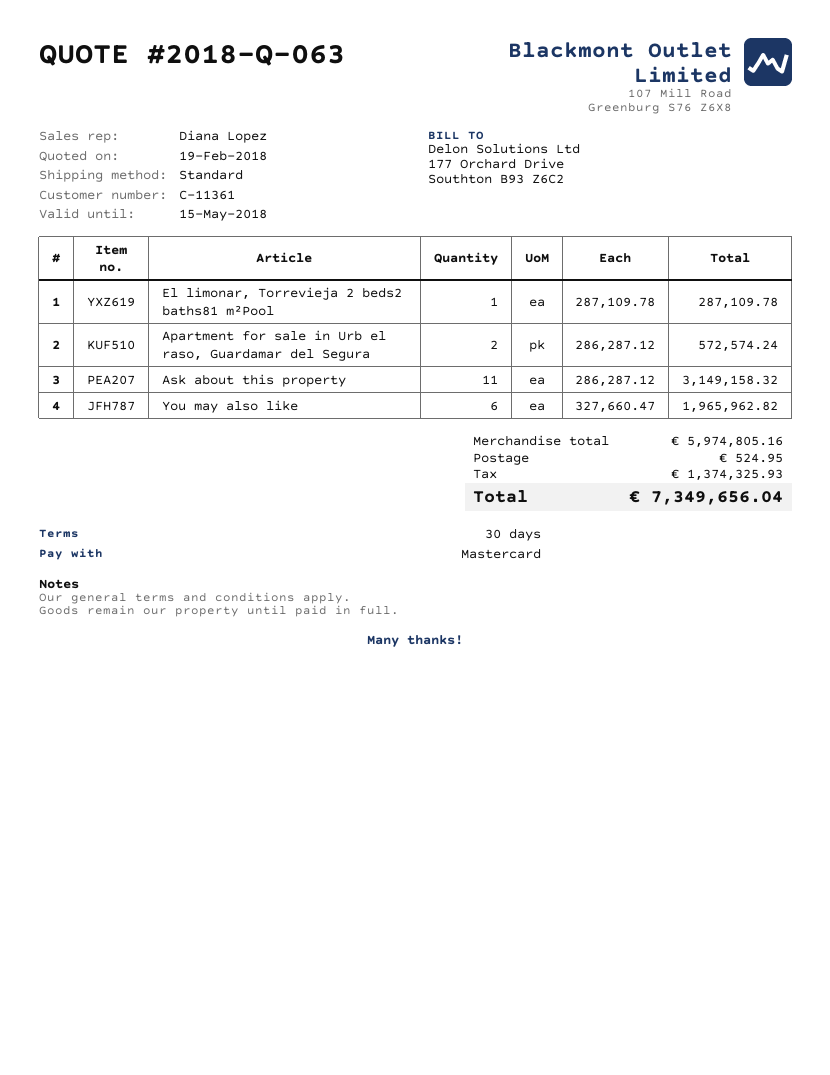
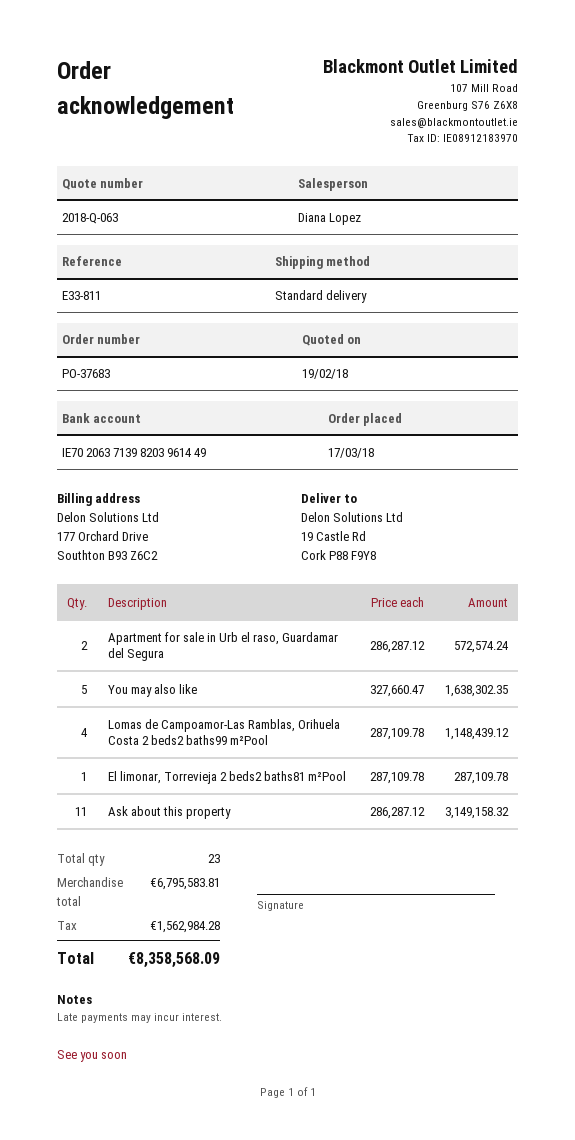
You may also like: 6 x 327660.47 = 1965962.82 -> 5 x 327660.47 = 1638302.35
Lomas de Campoamor-Las Ramblas, Orihuela Costa 2 beds2 baths99 m²Pool: none -> 4 x 287109.78 = 1148439.12
subtotal: 5974805.16 -> 6795583.81
shipping: 524.95 -> none
tax: 1374325.93 -> 1562984.28
total: 7349656.04 -> 8358568.09

